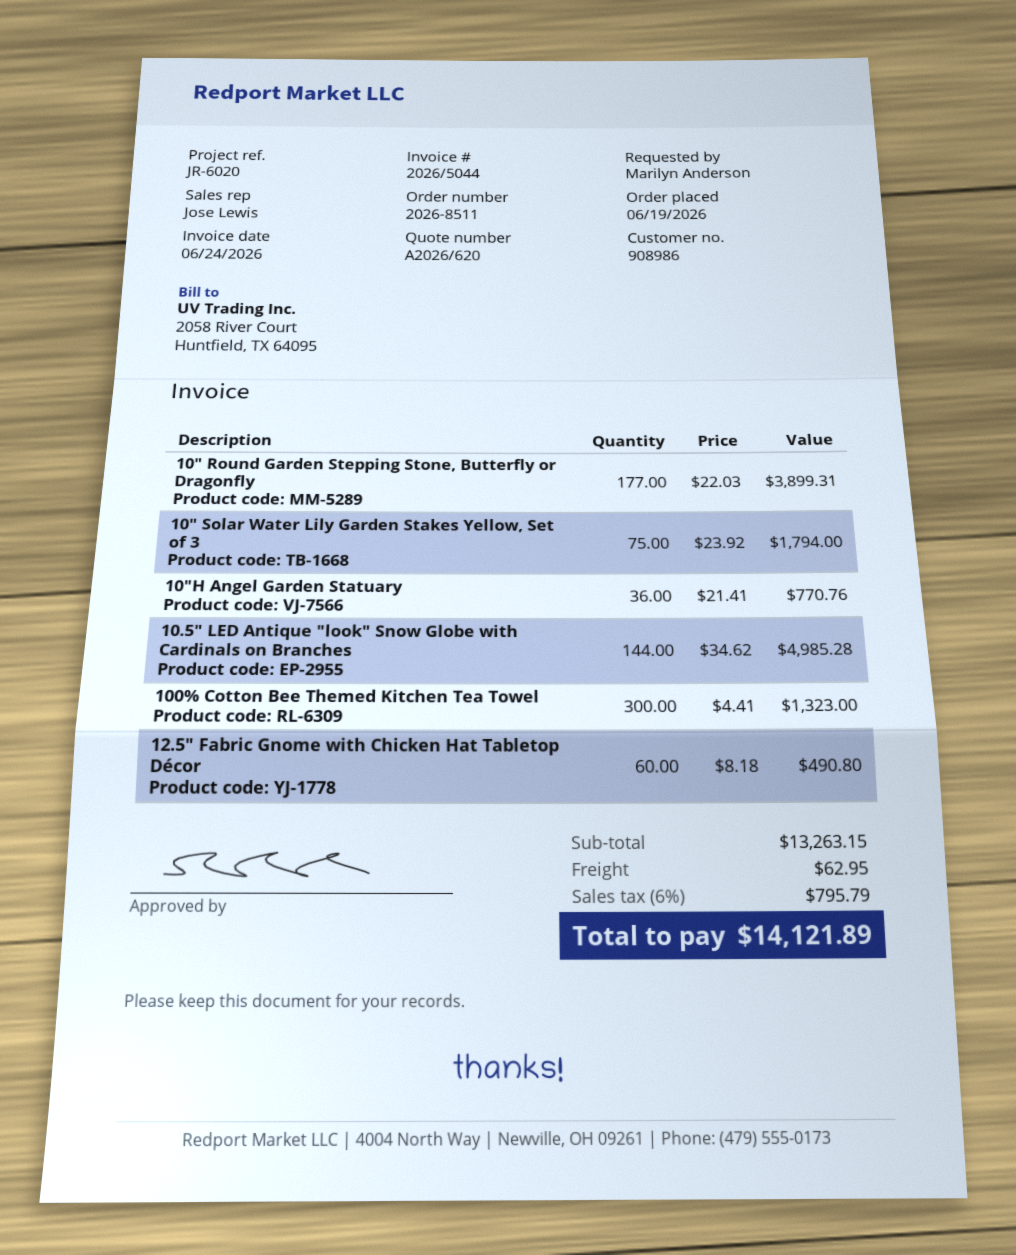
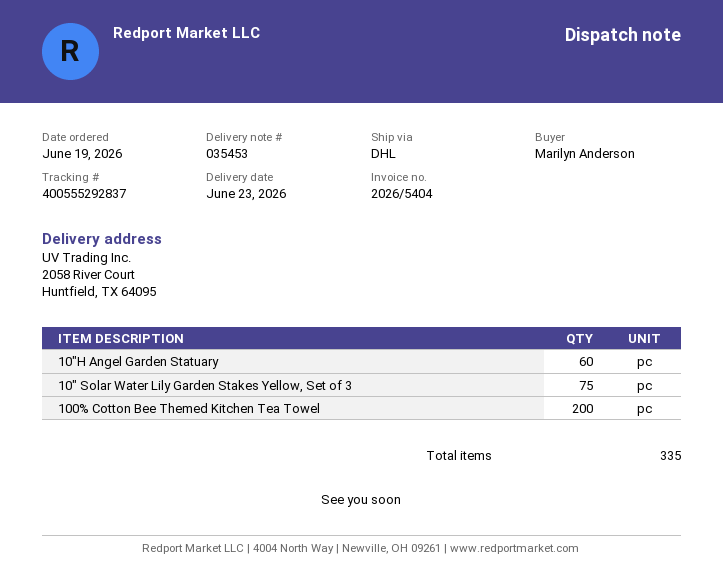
invoice number: 2026/5044 -> 2026/5404
10" Round Garden Stepping Stone, Butterfly or Dragonfly: 177 -> none
10"H Angel Garden Statuary: 36 -> 60
10.5" LED Antique "look" Snow Globe with Cardinals on Branches: 144 -> none
100% Cotton Bee Themed Kitchen Tea Towel: 300 -> 200
12.5" Fabric Gnome with Chicken Hat Tabletop Décor: 60 -> none

